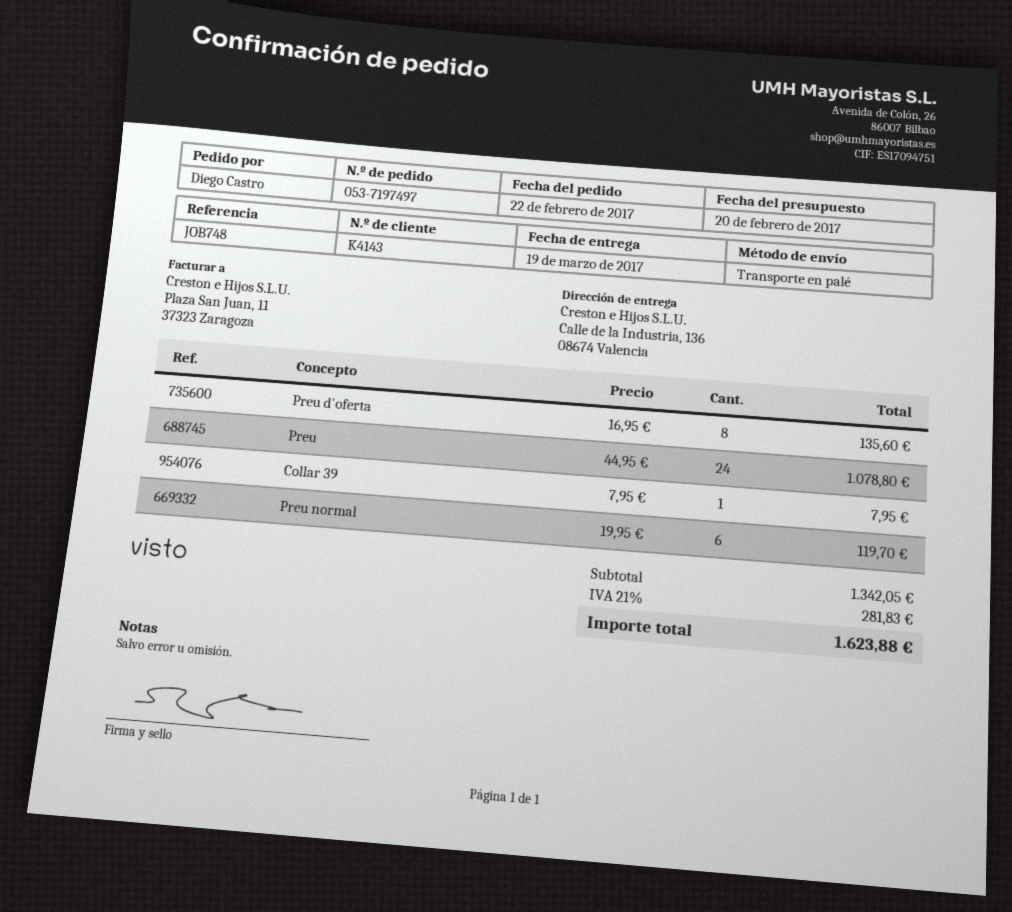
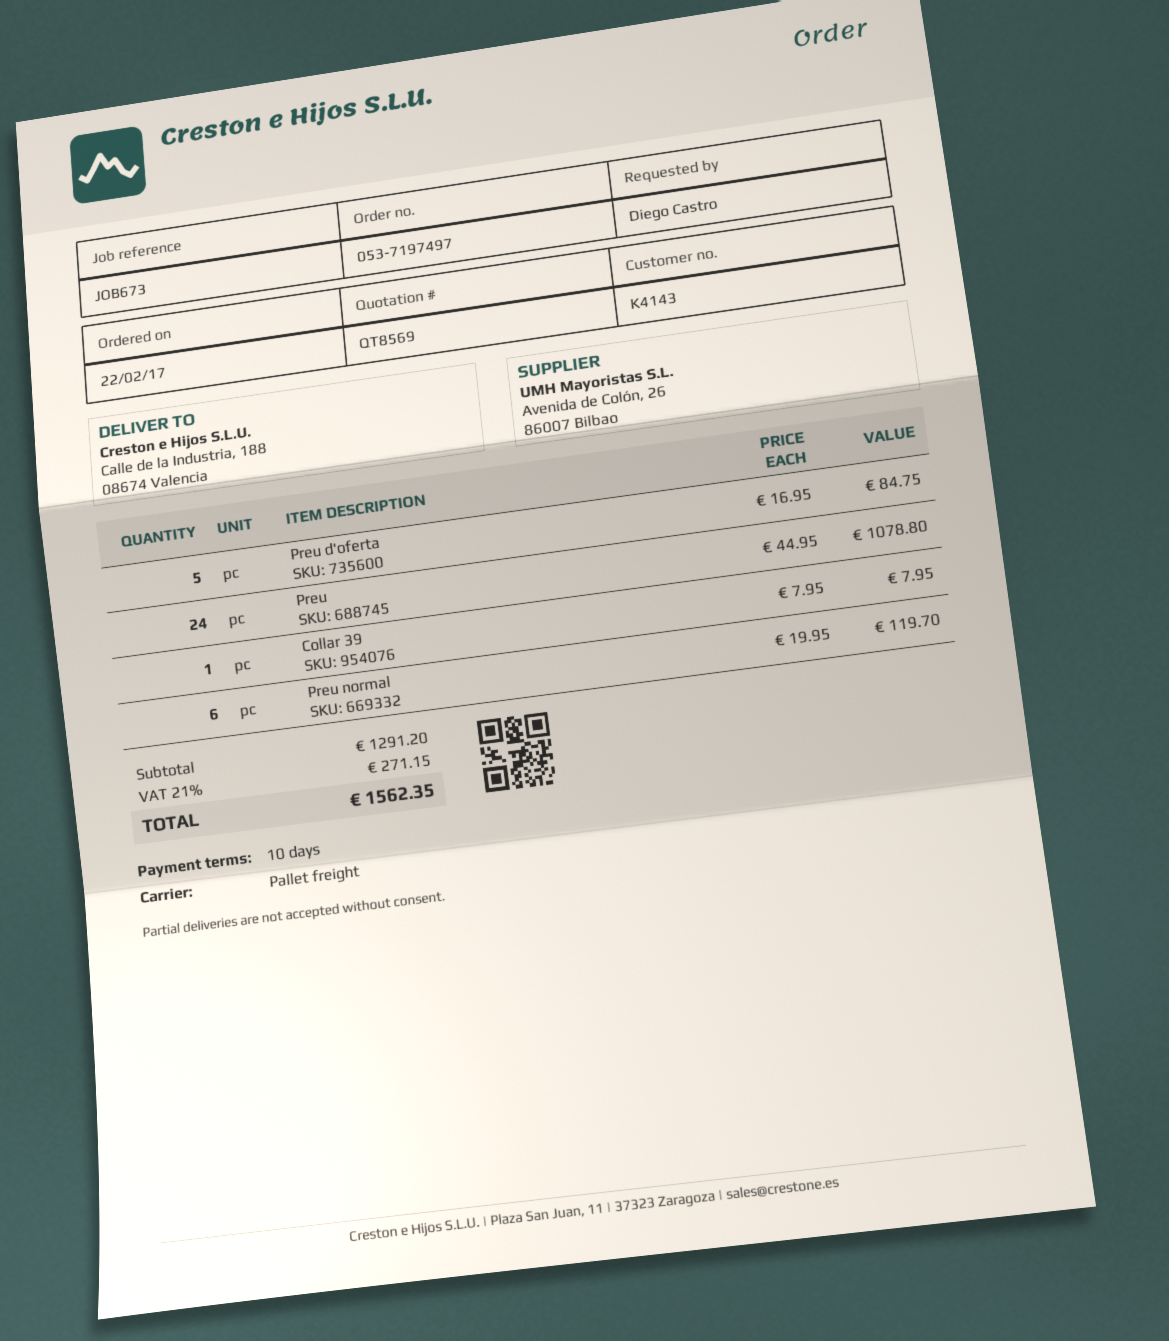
reference: JOB748 -> JOB673
ship to: Calle de la Industria, 136, 08674 Valencia -> Calle de la Industria, 188, 08674 Valencia
Preu d'oferta: 8 x 16.95 = 135.60 -> 5 x 16.95 = 84.75
subtotal: 1342.05 -> 1291.20
tax: 21% = 281.83 -> 21% = 271.15
total: 1623.88 -> 1562.35

